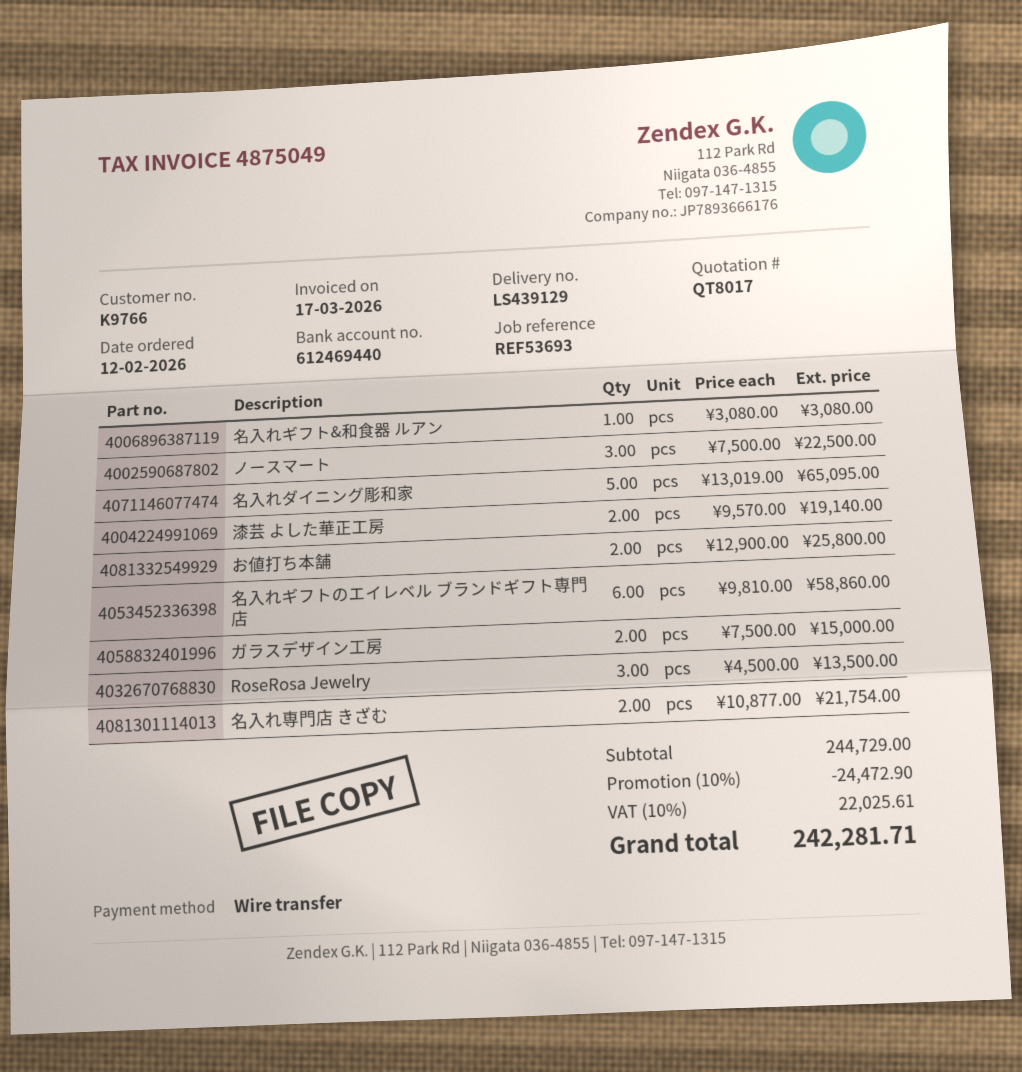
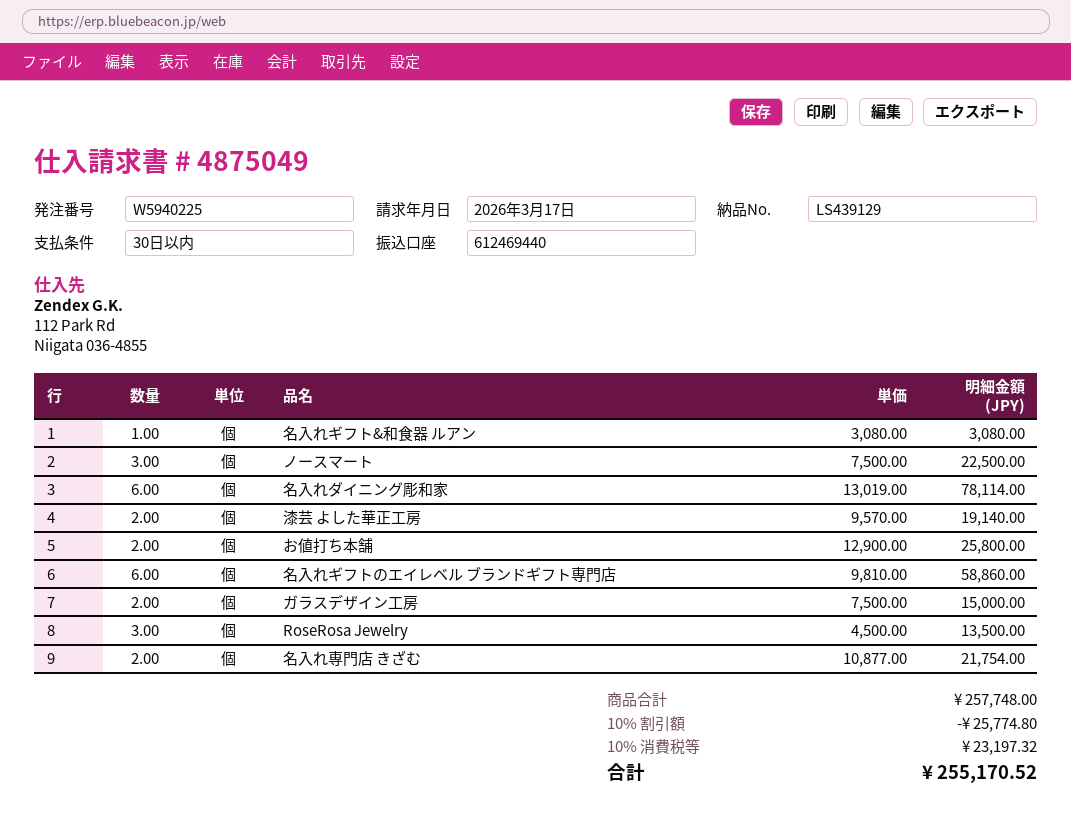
名入れダイニング彫和家: 5 x 13019.00 = 65095.00 -> 6 x 13019.00 = 78114.00
subtotal: 244729.00 -> 257748.00
discount: 10% = 24472.90 -> 10% = 25774.80
tax: 10% = 22025.61 -> 10% = 23197.32
total: 242281.71 -> 255170.52

